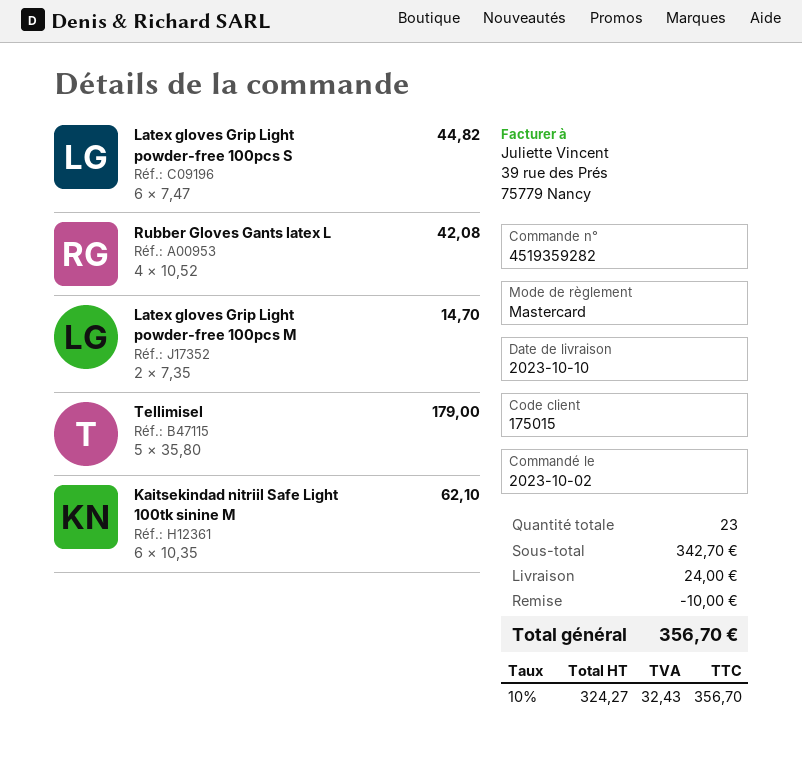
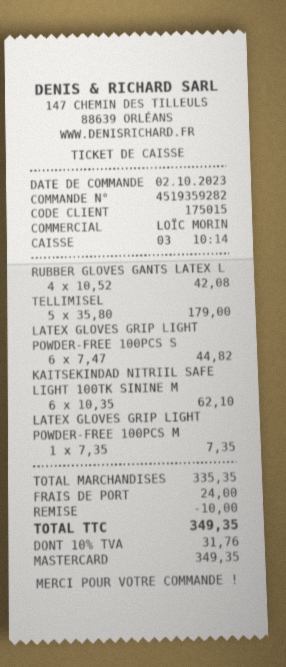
Latex gloves Grip Light powder-free 100pcs M: 2 x 7.35 = 14.70 -> 1 x 7.35 = 7.35
subtotal: 342.70 -> 335.35
tax: 10% = 32.43 -> 10% = 31.76
total: 356.70 -> 349.35

